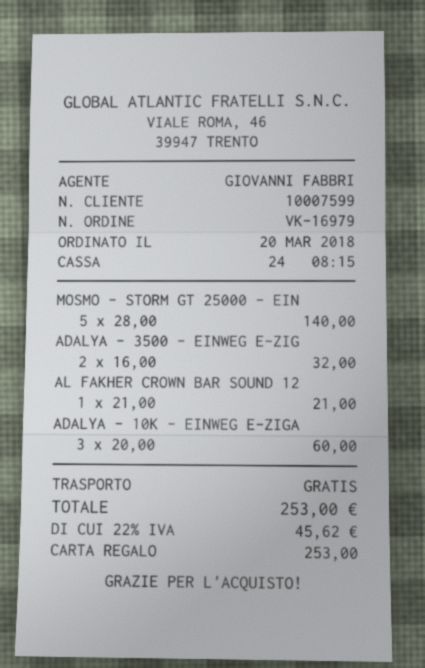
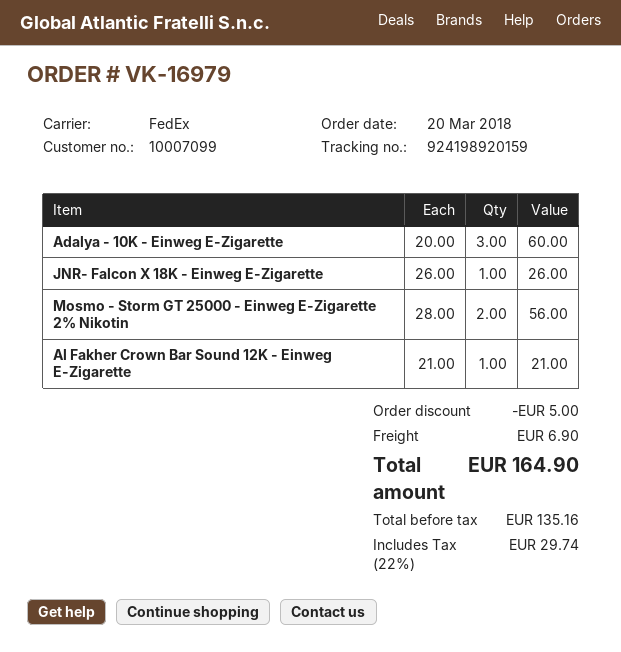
customer number: 10007599 -> 10007099
MOSMO - STORM GT 25000 - EIN: 5 x 28.00 = 140.00 -> 2 x 28.00 = 56.00
ADALYA - 3500 - EINWEG E-ZIG: 2 x 16.00 = 32.00 -> none
JNR- Falcon X 18K - Einweg E-Zigarette: none -> 1 x 26.00 = 26.00
discount: none -> 5.00
shipping: 0.00 -> 6.90
tax: 22% = 45.62 -> 22% = 29.74
total: 253.00 -> 164.90

